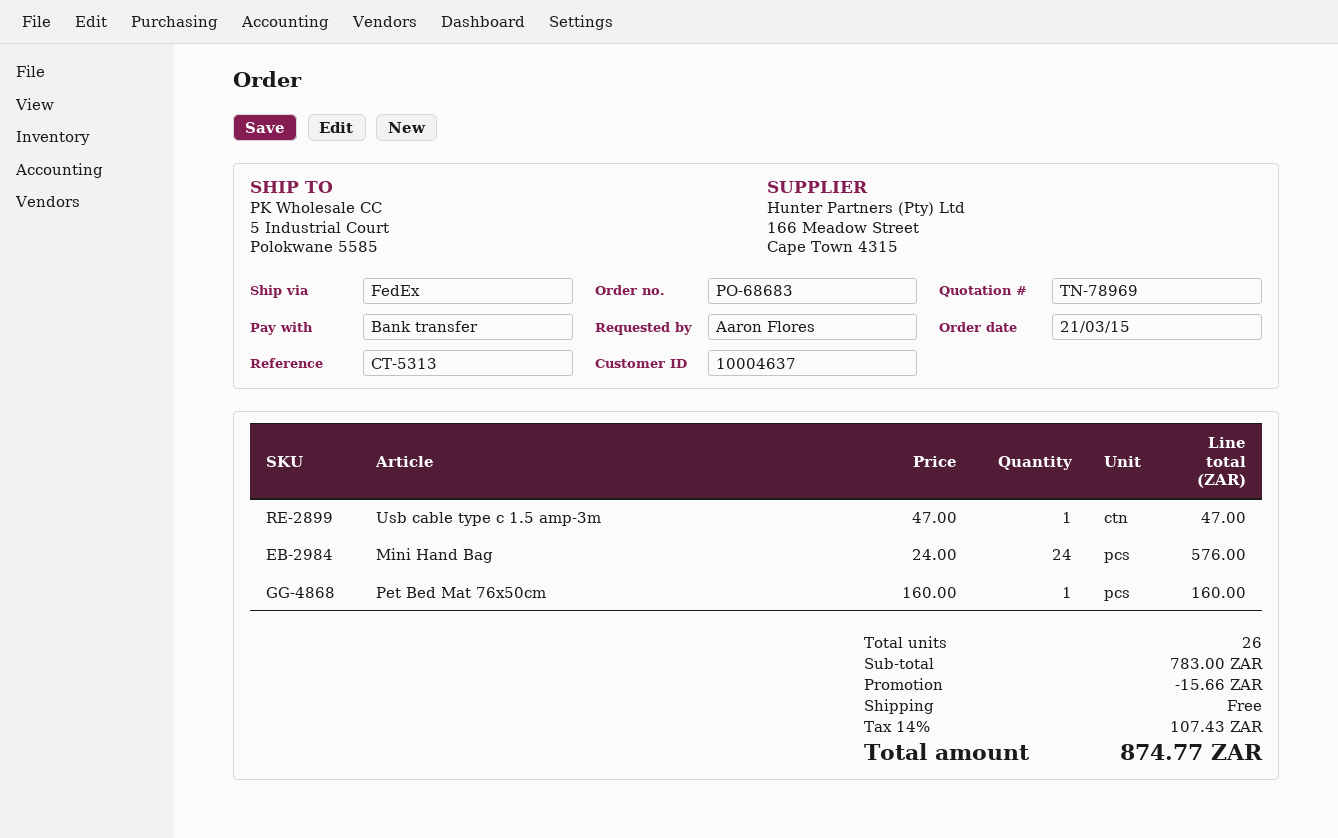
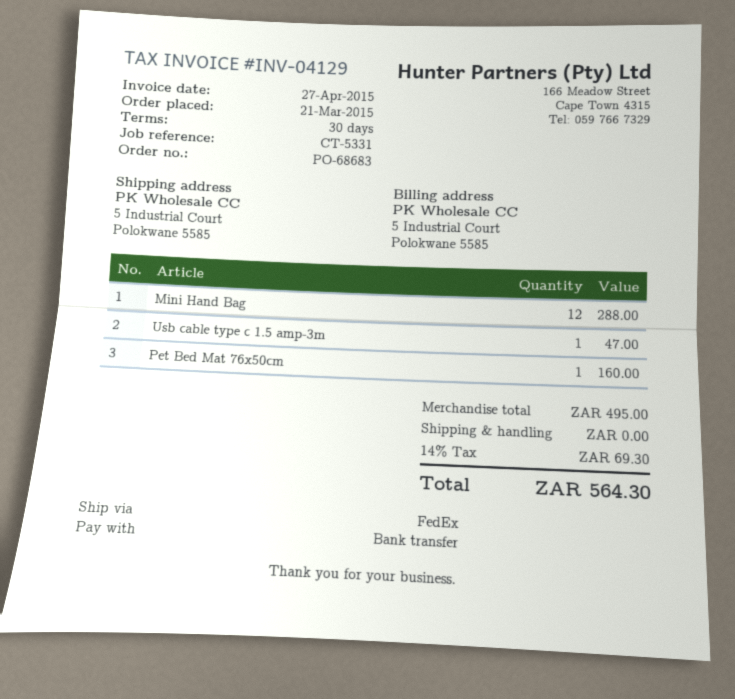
reference: CT-5313 -> CT-5331
Mini Hand Bag: 24 for 576.00 -> 12 for 288.00
subtotal: 783.00 -> 495.00
discount: 15.66 -> none
tax: 14% = 107.43 -> 14% = 69.30
total: 874.77 -> 564.30

